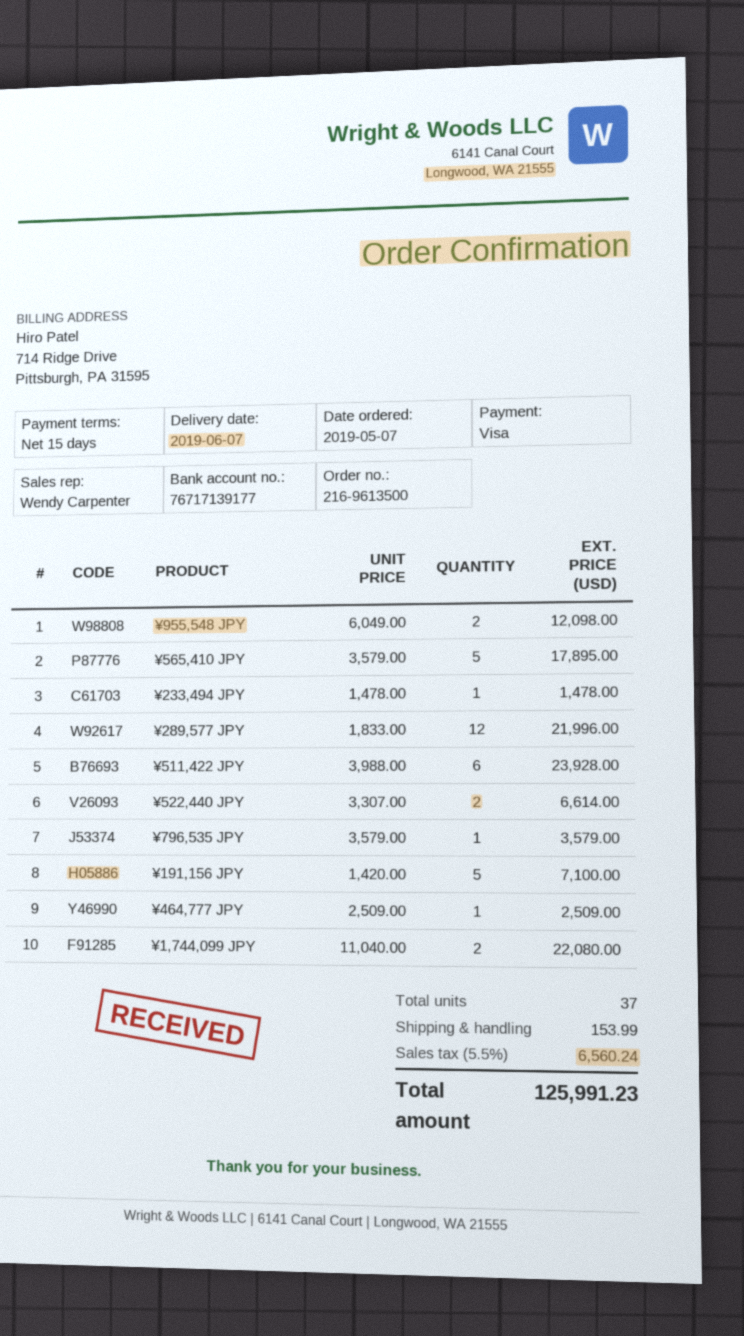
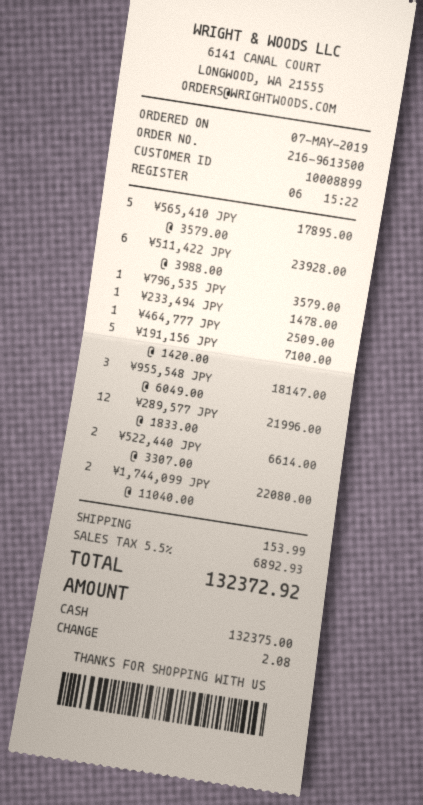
payment method: Visa -> cash
¥955,548 JPY: 2 x 6049.00 = 12098.00 -> 3 x 6049.00 = 18147.00
tax: 5.5% = 6560.24 -> 5.5% = 6892.93
total: 125991.23 -> 132372.92

